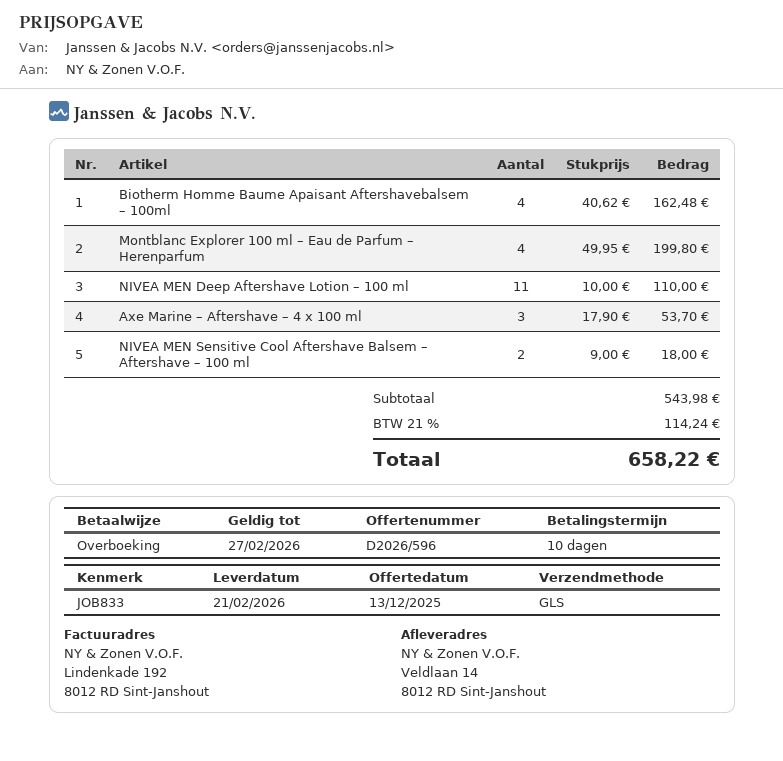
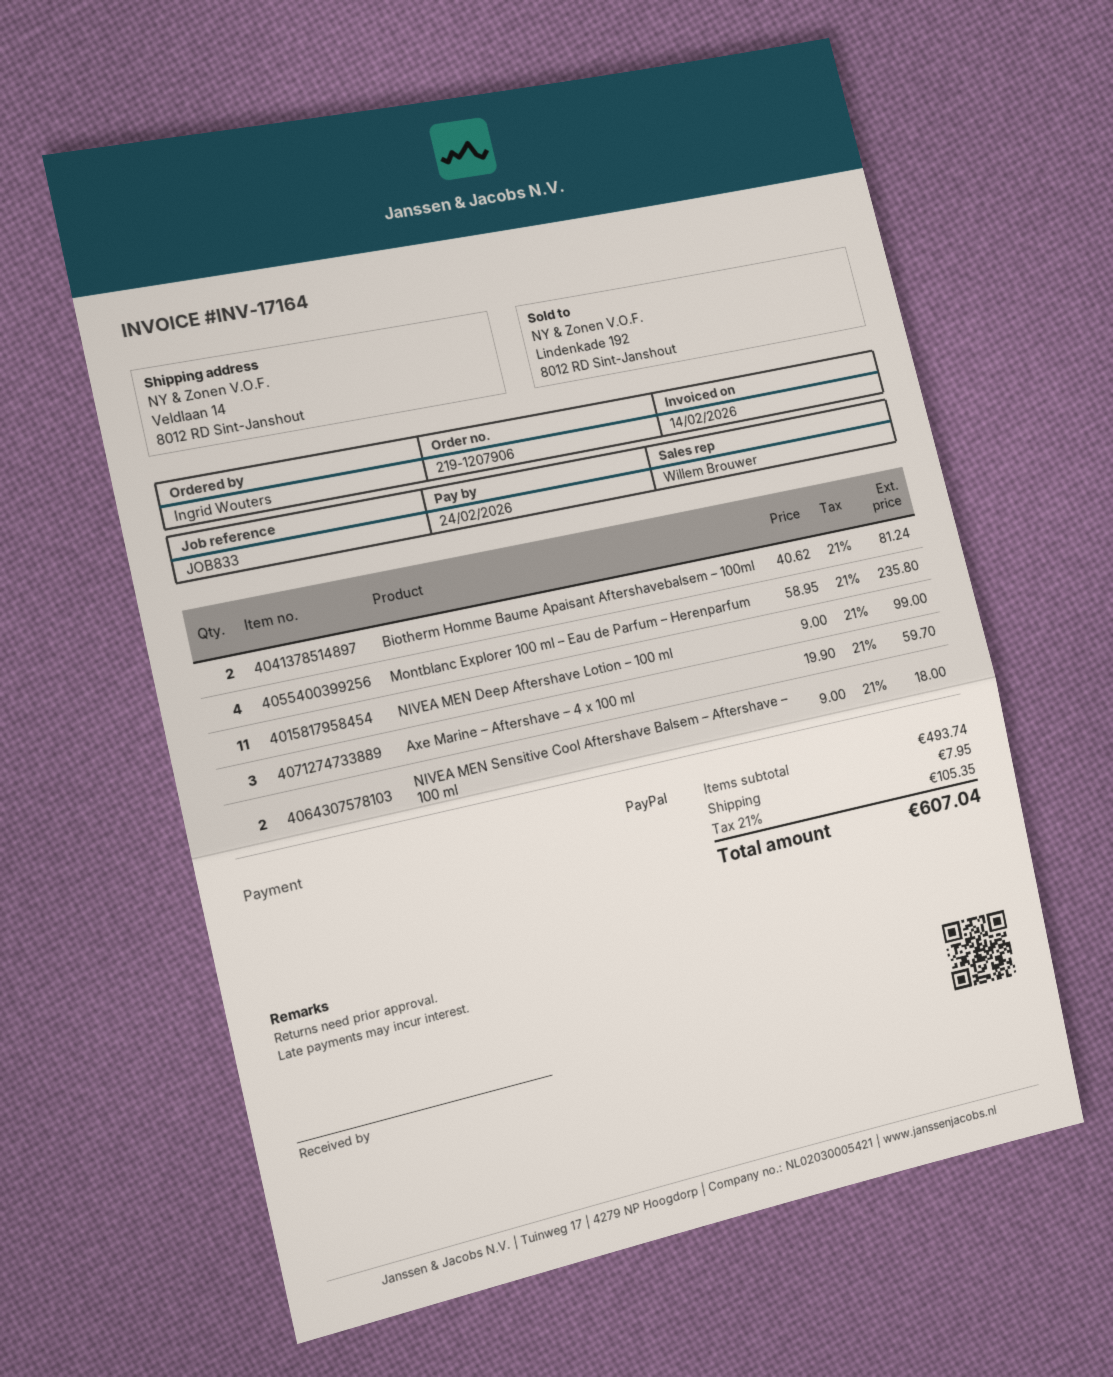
payment method: bank transfer -> PayPal
Biotherm Homme Baume Apaisant Aftershavebalsem – 100ml: 4 x 40.62 = 162.48 -> 2 x 40.62 = 81.24
Montblanc Explorer 100 ml – Eau de Parfum – Herenparfum: 4 x 49.95 = 199.80 -> 4 x 58.95 = 235.80
NIVEA MEN Deep Aftershave Lotion – 100 ml: 11 x 10.00 = 110.00 -> 11 x 9.00 = 99.00
Axe Marine – Aftershave – 4 x 100 ml: 3 x 17.90 = 53.70 -> 3 x 19.90 = 59.70
subtotal: 543.98 -> 493.74
shipping: none -> 7.95
tax: 21% = 114.24 -> 21% = 105.35
total: 658.22 -> 607.04

